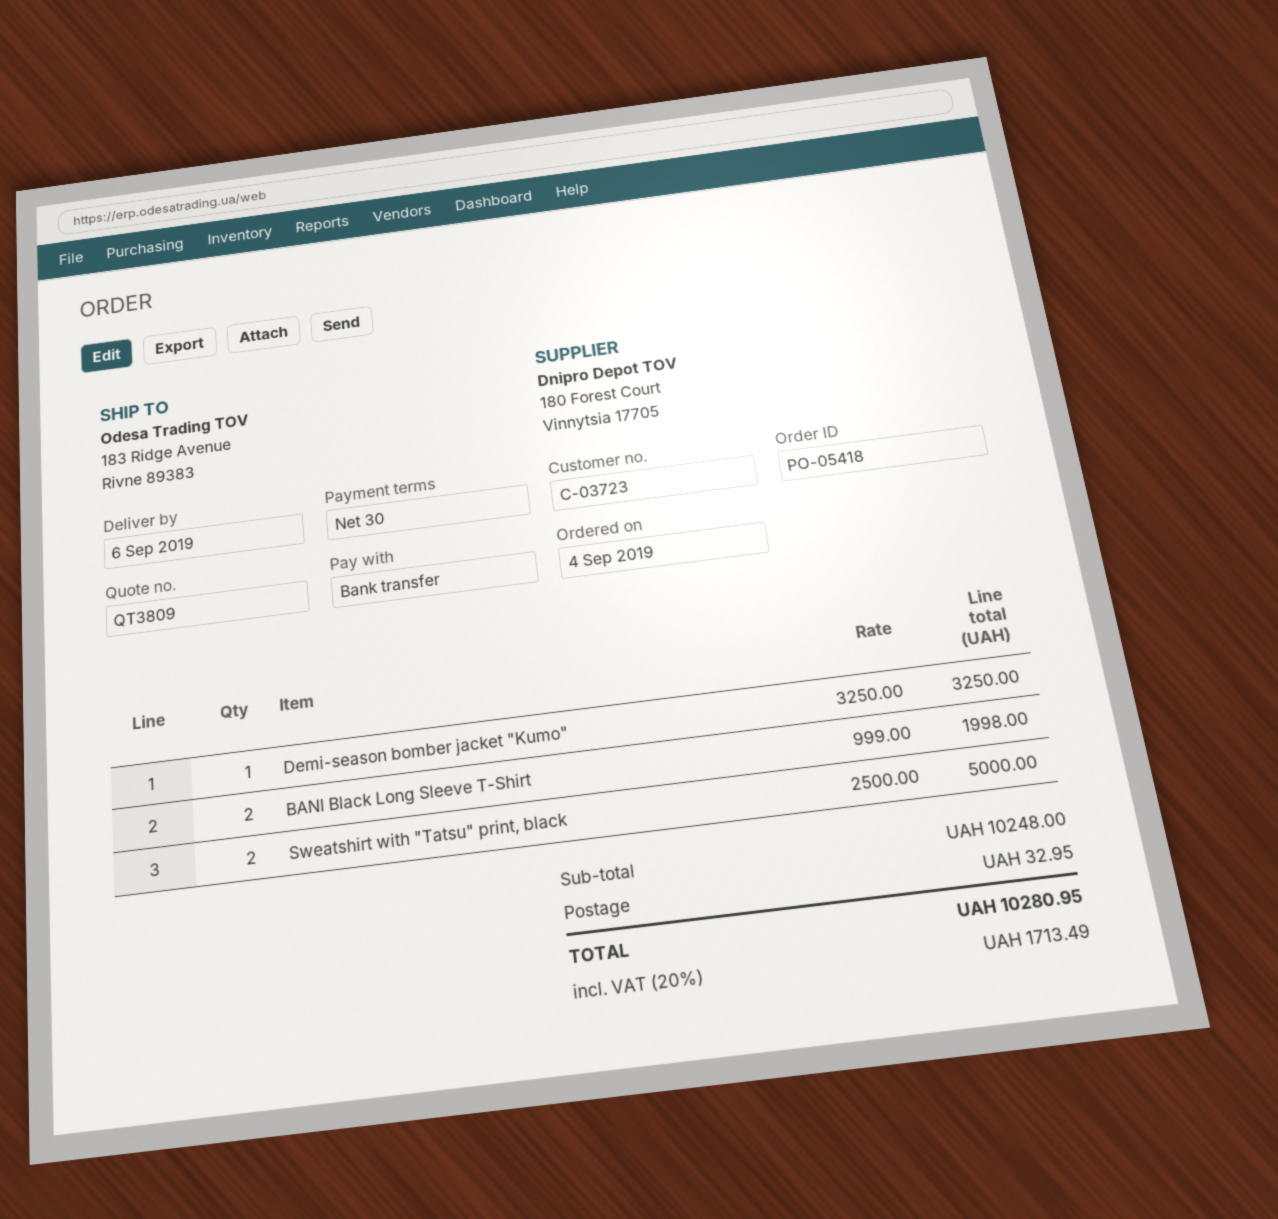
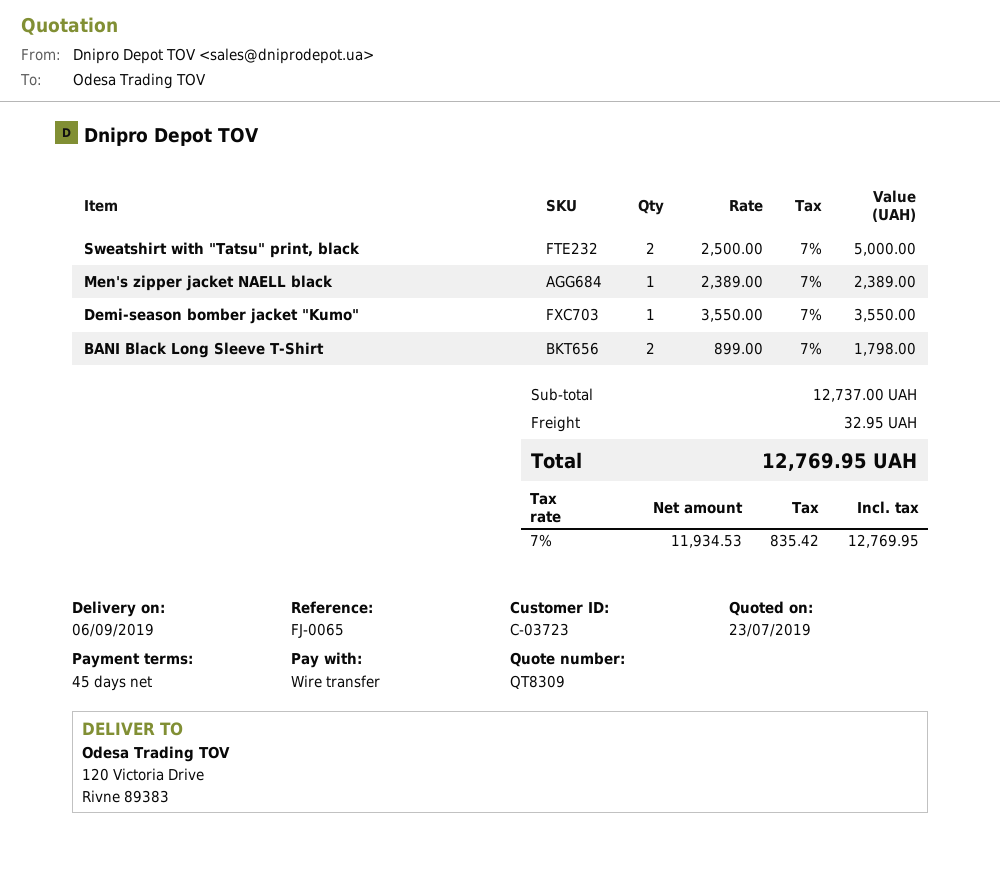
quote number: QT3809 -> QT8309
payment terms: 30 days -> 45 days
ship to: 183 Ridge Avenue, Rivne 89383 -> 120 Victoria Drive, Rivne 89383
Demi-season bomber jacket "Kumo": 1 x 3250.00 = 3250.00 -> 1 x 3550.00 = 3550.00
BANI Black Long Sleeve T-Shirt: 2 x 999.00 = 1998.00 -> 2 x 899.00 = 1798.00
Men's zipper jacket NAELL black: none -> 1 x 2389.00 = 2389.00
subtotal: 10248.00 -> 12737.00
tax: 20% = 1713.49 -> 7% = 835.42
total: 10280.95 -> 12769.95

